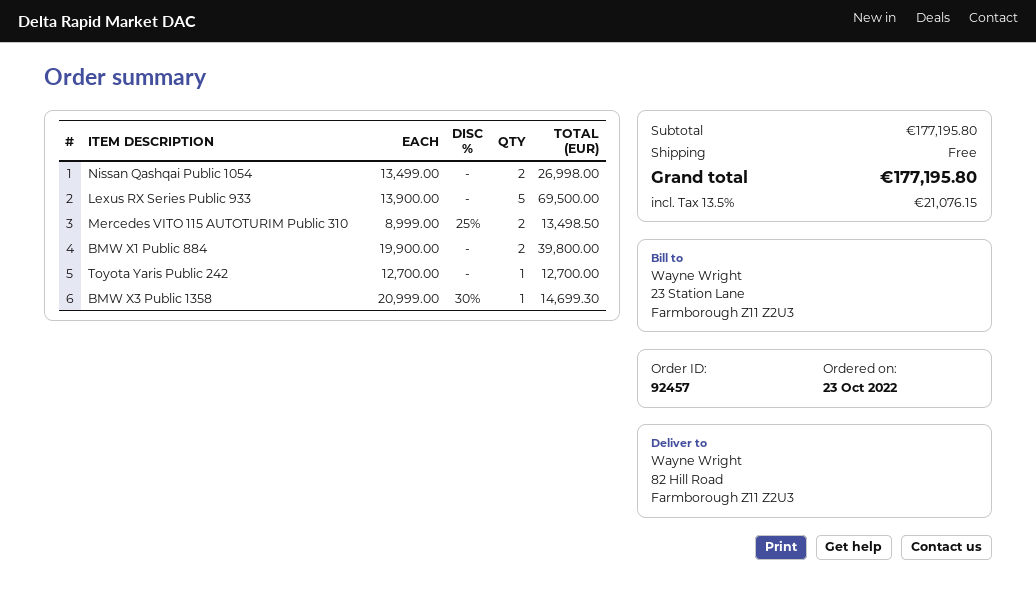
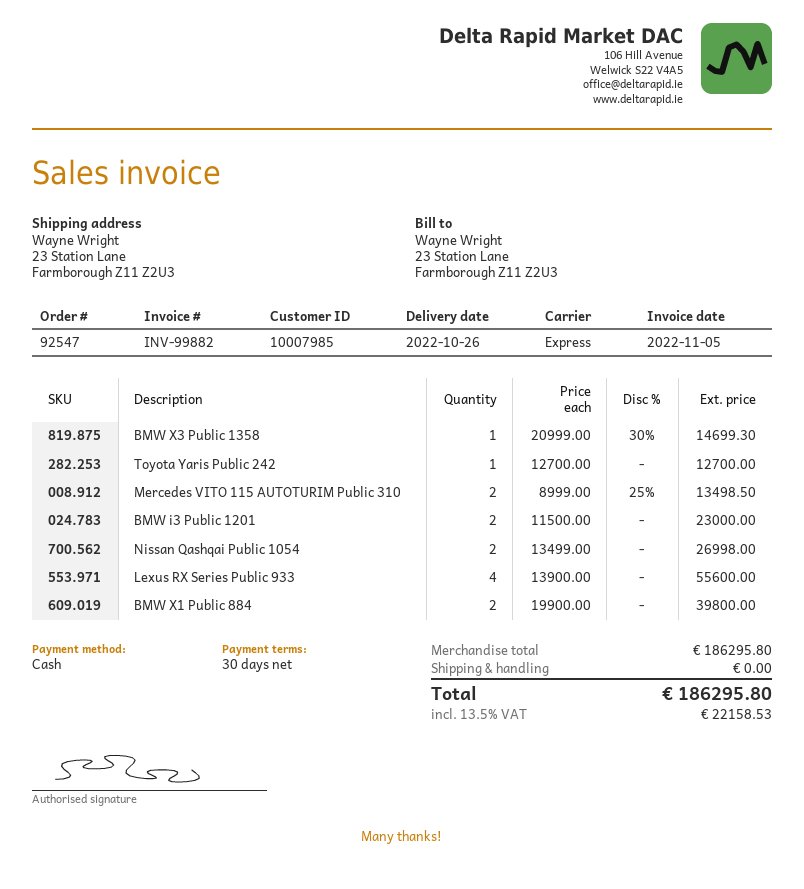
order number: 92457 -> 92547
ship to: 82 Hill Road, Farmborough Z11 Z2U3 -> 23 Station Lane, Farmborough Z11 Z2U3
Lexus RX Series Public 933: 5 x 13900.00 = 69500.00 -> 4 x 13900.00 = 55600.00
BMW i3 Public 1201: none -> 2 x 11500.00 = 23000.00
subtotal: 177195.80 -> 186295.80
tax: 13.5% = 21076.15 -> 13.5% = 22158.53
total: 177195.80 -> 186295.80

